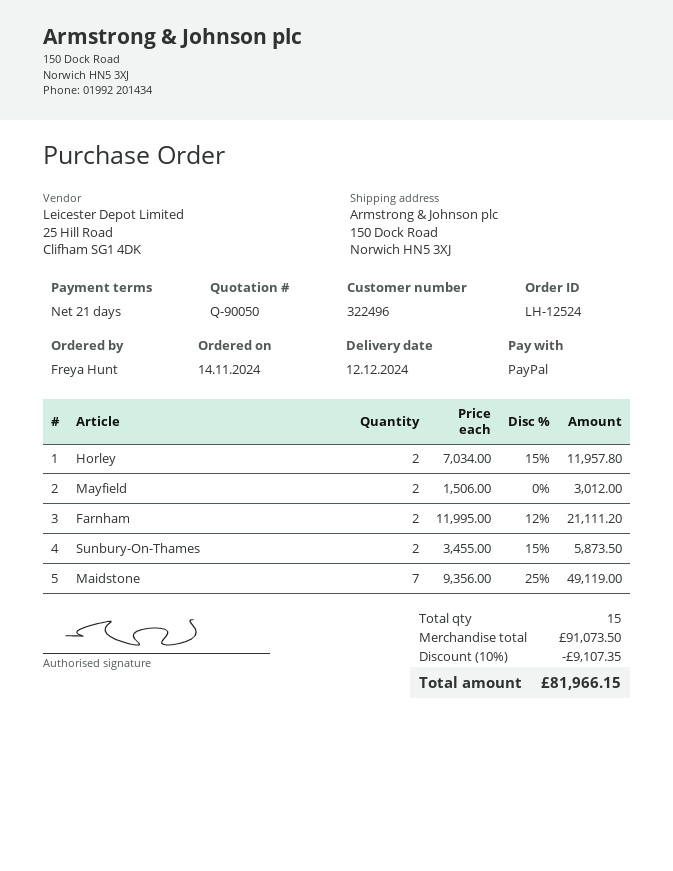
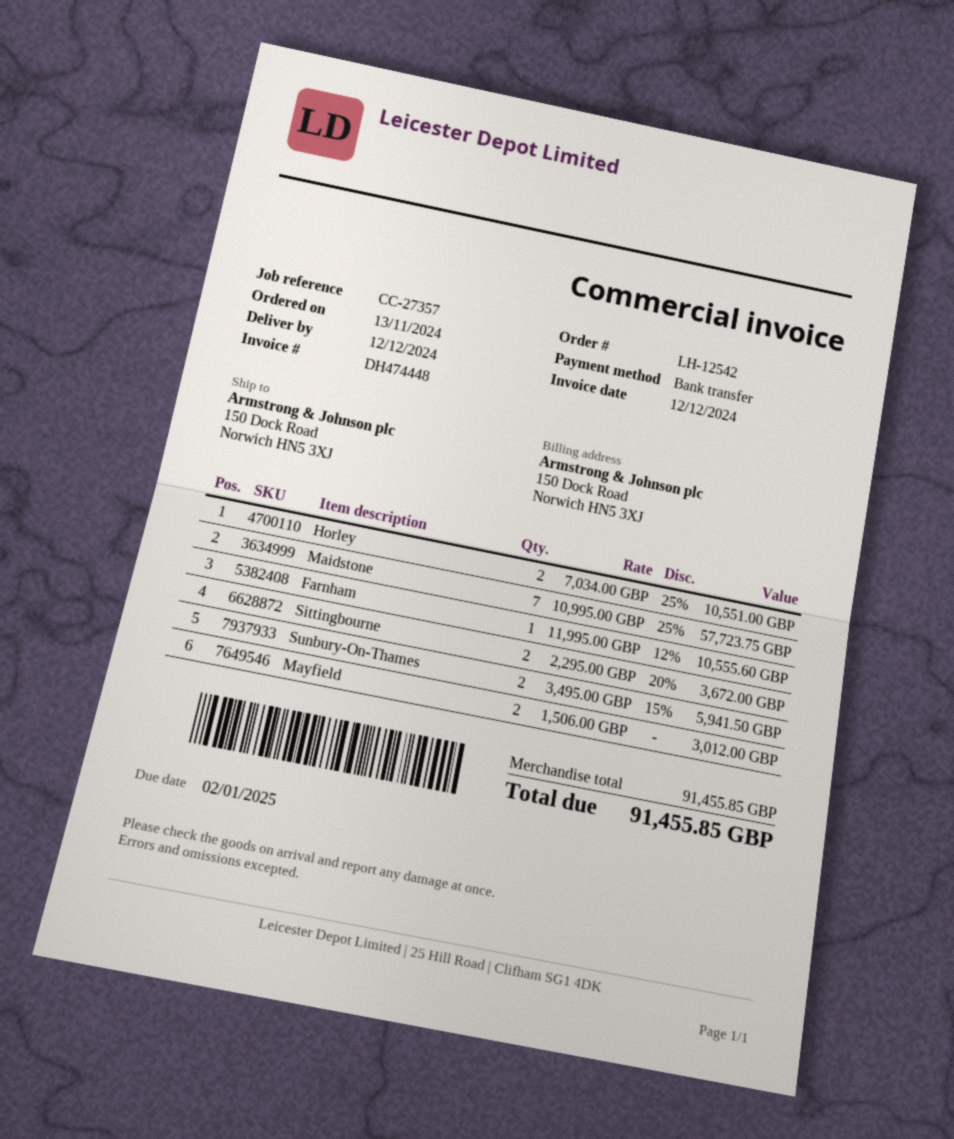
order number: LH-12524 -> LH-12542
order date: 2024-11-14 -> 2024-11-13
payment method: PayPal -> bank transfer
Horley: 2 x 7034.00 - 15% = 11957.80 -> 2 x 7034.00 - 25% = 10551.00
Farnham: 2 x 11995.00 - 12% = 21111.20 -> 1 x 11995.00 - 12% = 10555.60
Sunbury-On-Thames: 2 x 3455.00 - 15% = 5873.50 -> 2 x 3495.00 - 15% = 5941.50
Maidstone: 7 x 9356.00 - 25% = 49119.00 -> 7 x 10995.00 - 25% = 57723.75
Sittingbourne: none -> 2 x 2295.00 - 20% = 3672.00
subtotal: 91073.50 -> 91455.85
discount: 10% = 9107.35 -> none
total: 81966.15 -> 91455.85

